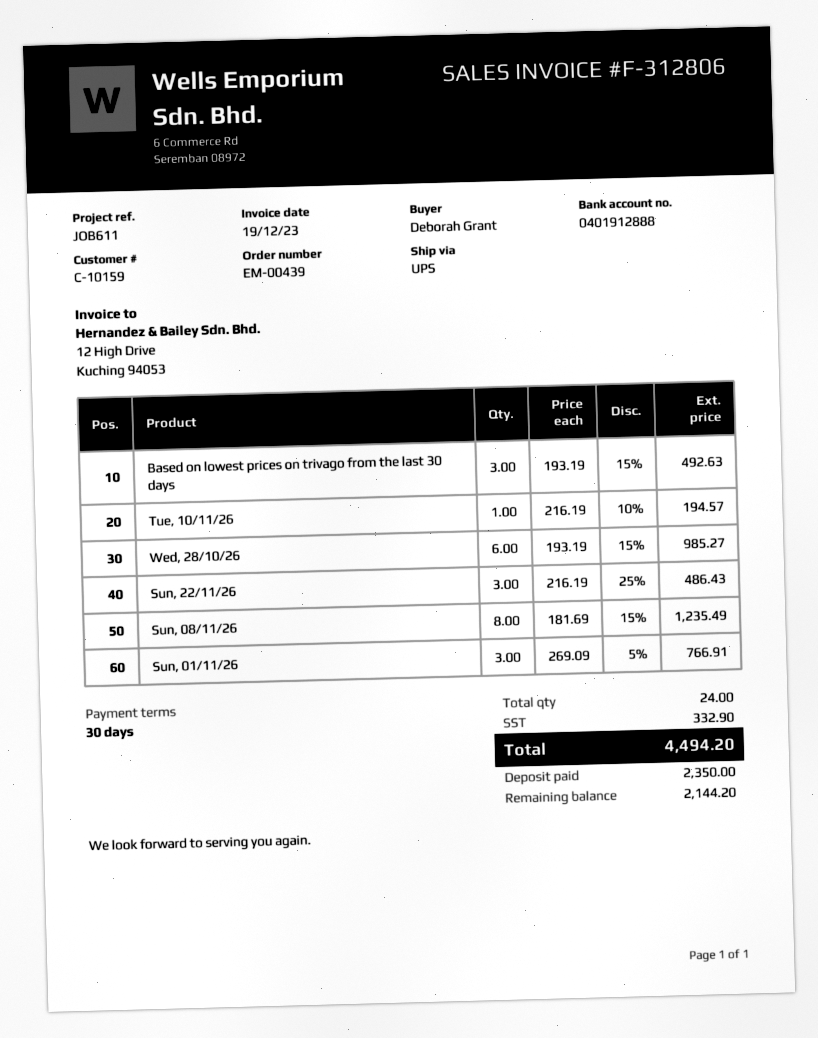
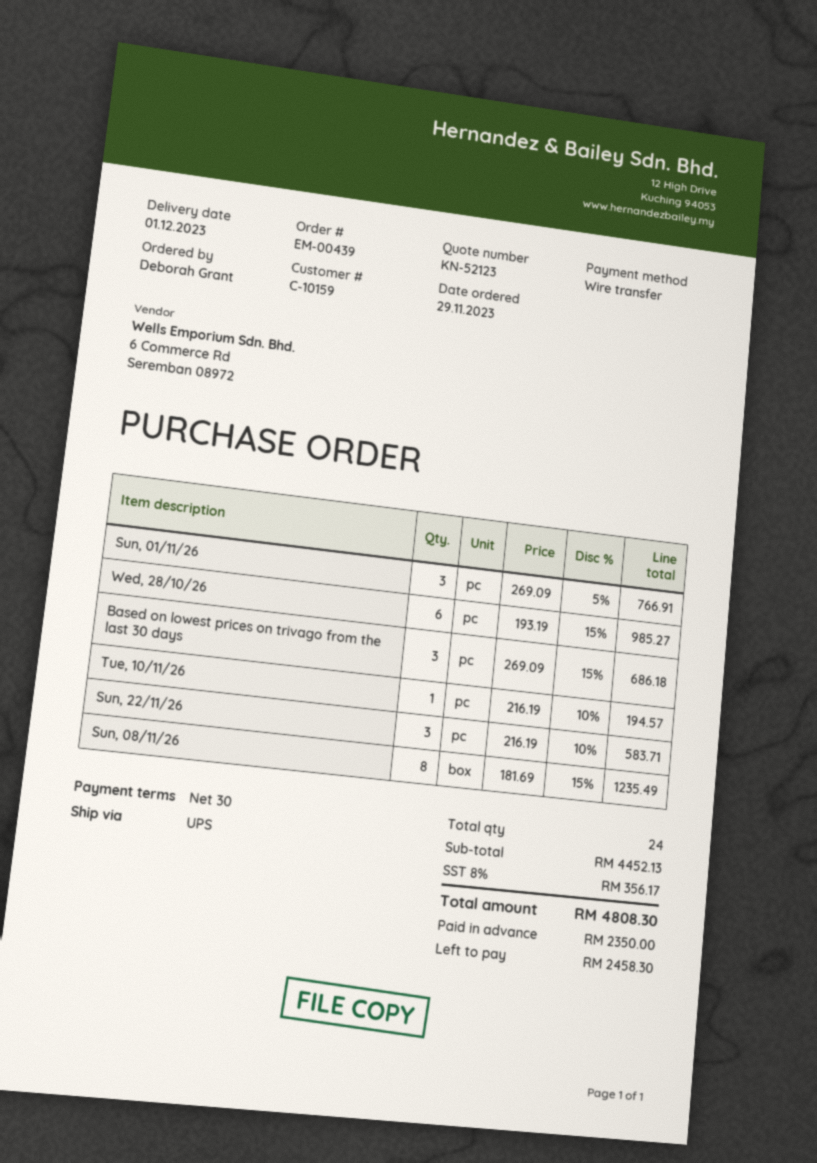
Based on lowest prices on trivago from the last 30 days: 3 x 193.19 - 15% = 492.63 -> 3 x 269.09 - 15% = 686.18
Sun, 22/11/26: 3 x 216.19 - 25% = 486.43 -> 3 x 216.19 - 10% = 583.71
tax: 332.90 -> 356.17
total: 4494.20 -> 4808.30
balance: 2144.20 -> 2458.30

